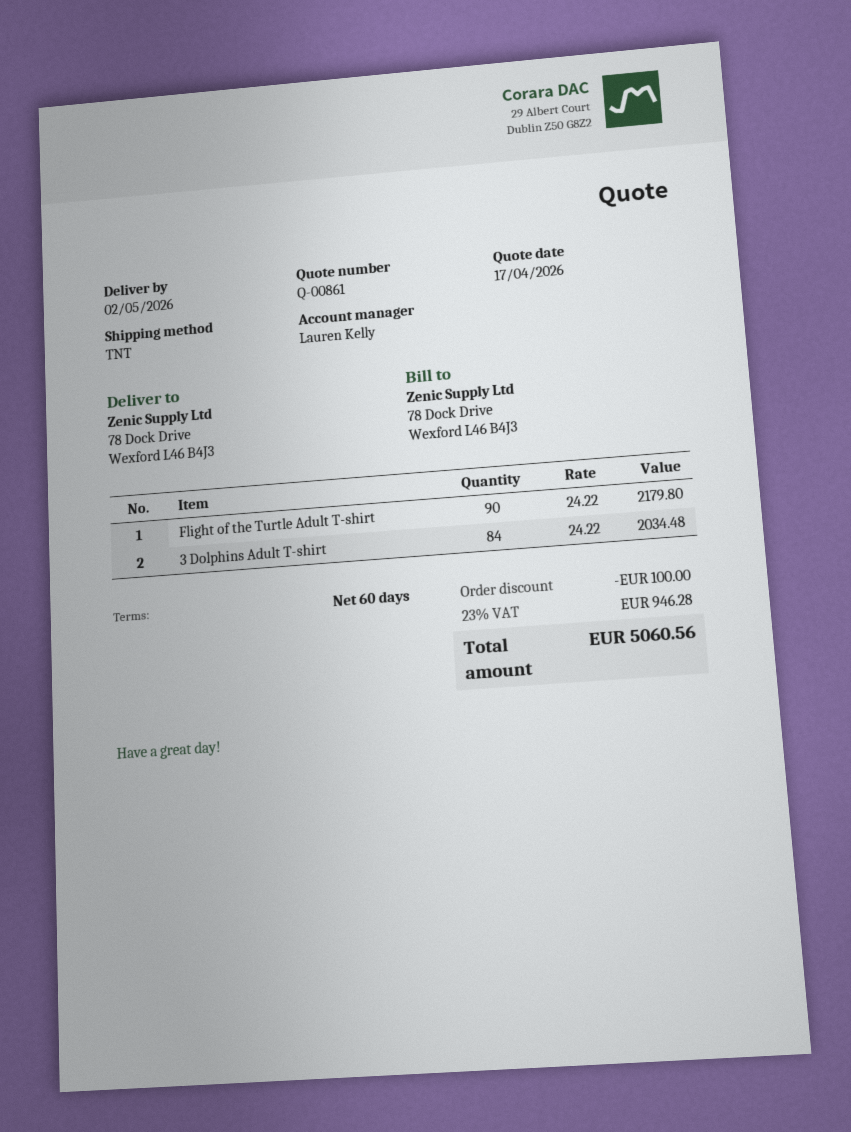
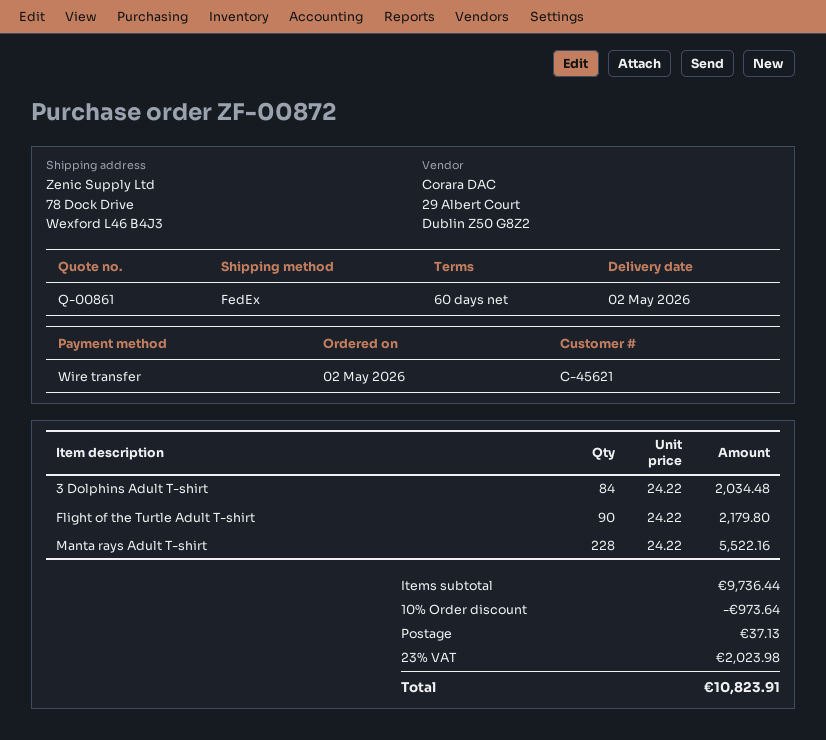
shipping method: TNT -> FedEx
Manta rays Adult T-shirt: none -> 228 x 24.22 = 5522.16
discount: 100.00 -> 973.64
shipping: none -> 37.13
tax: 23% = 946.28 -> 23% = 2023.98
total: 5060.56 -> 10823.91

